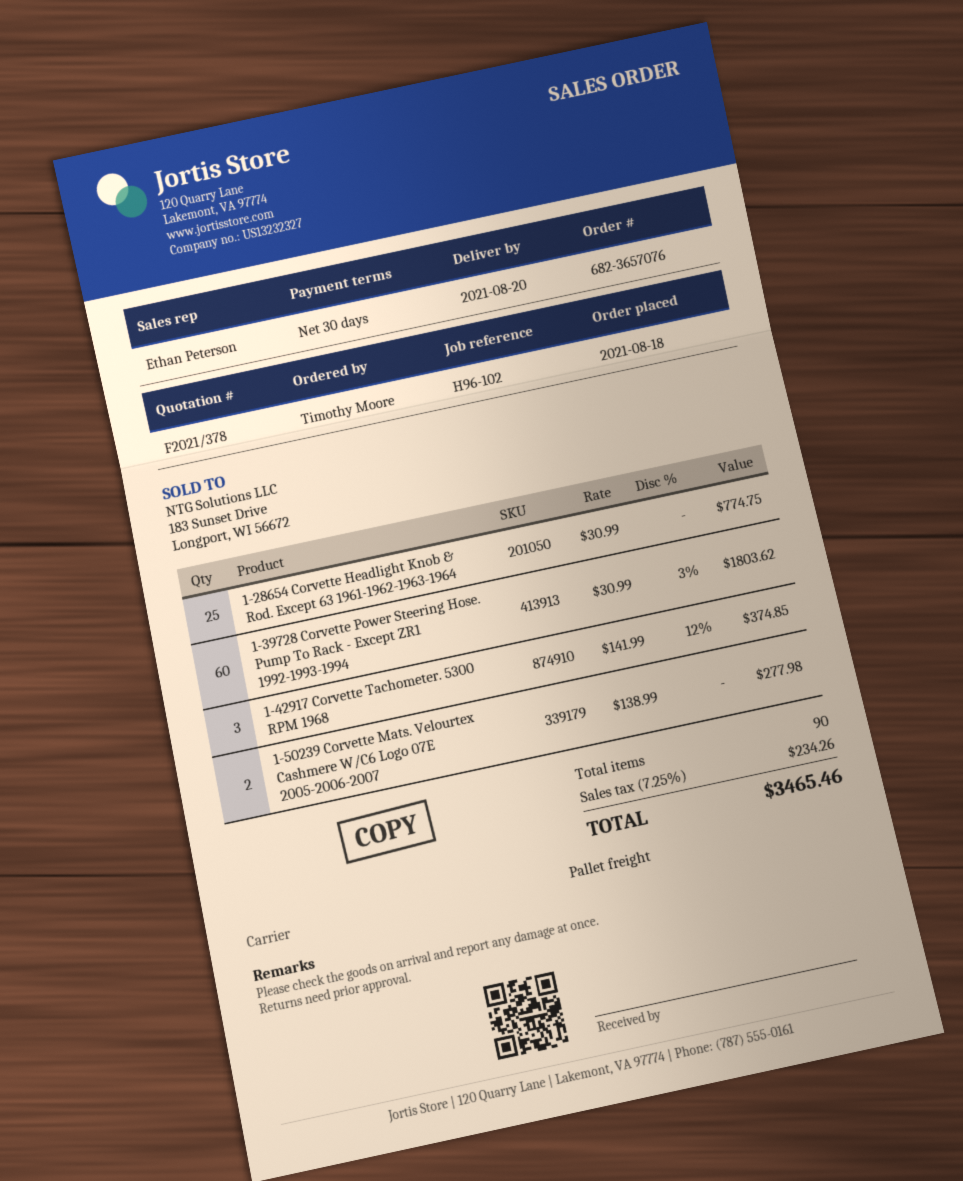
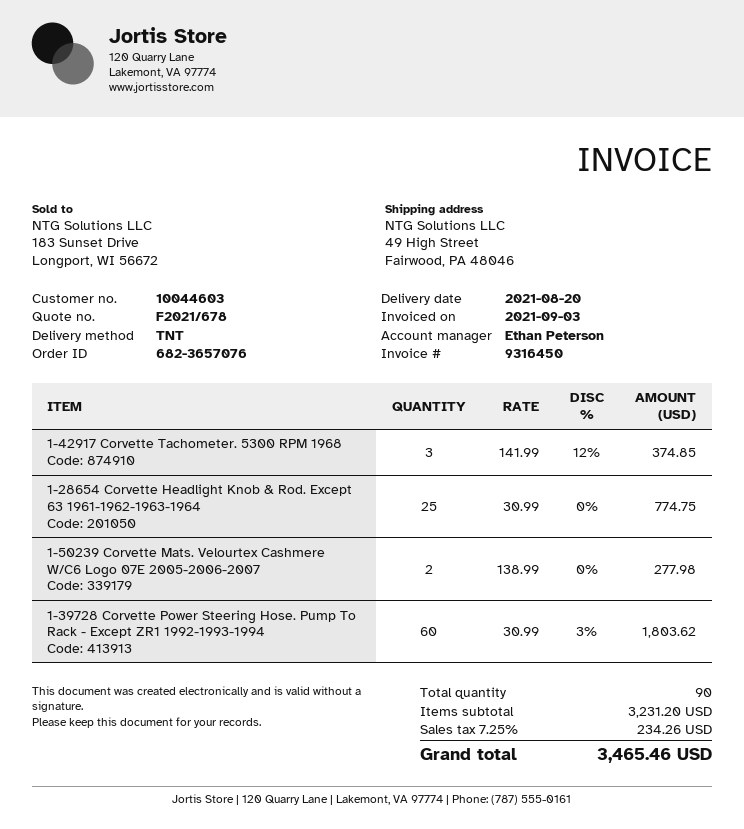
quote number: F2021/378 -> F2021/678
shipping method: pallet freight -> TNT

